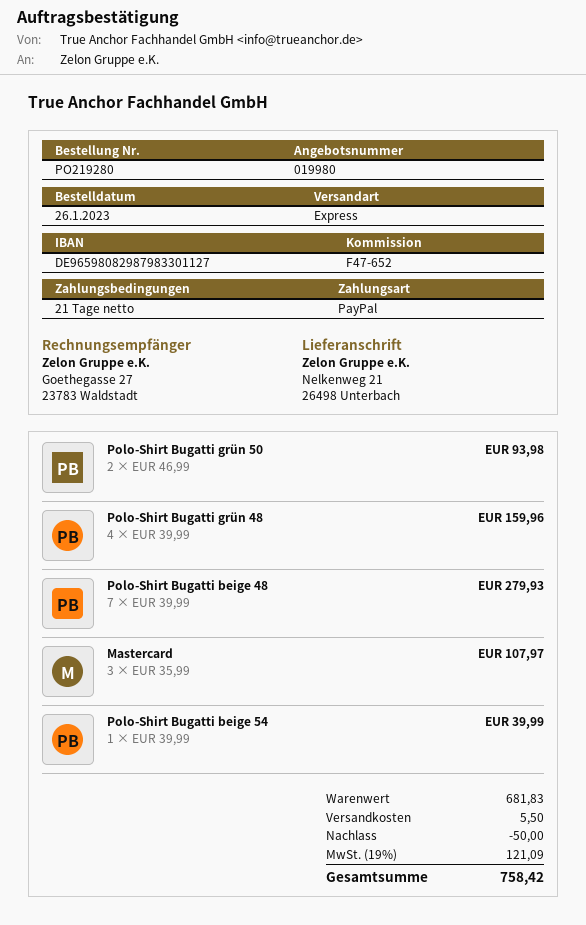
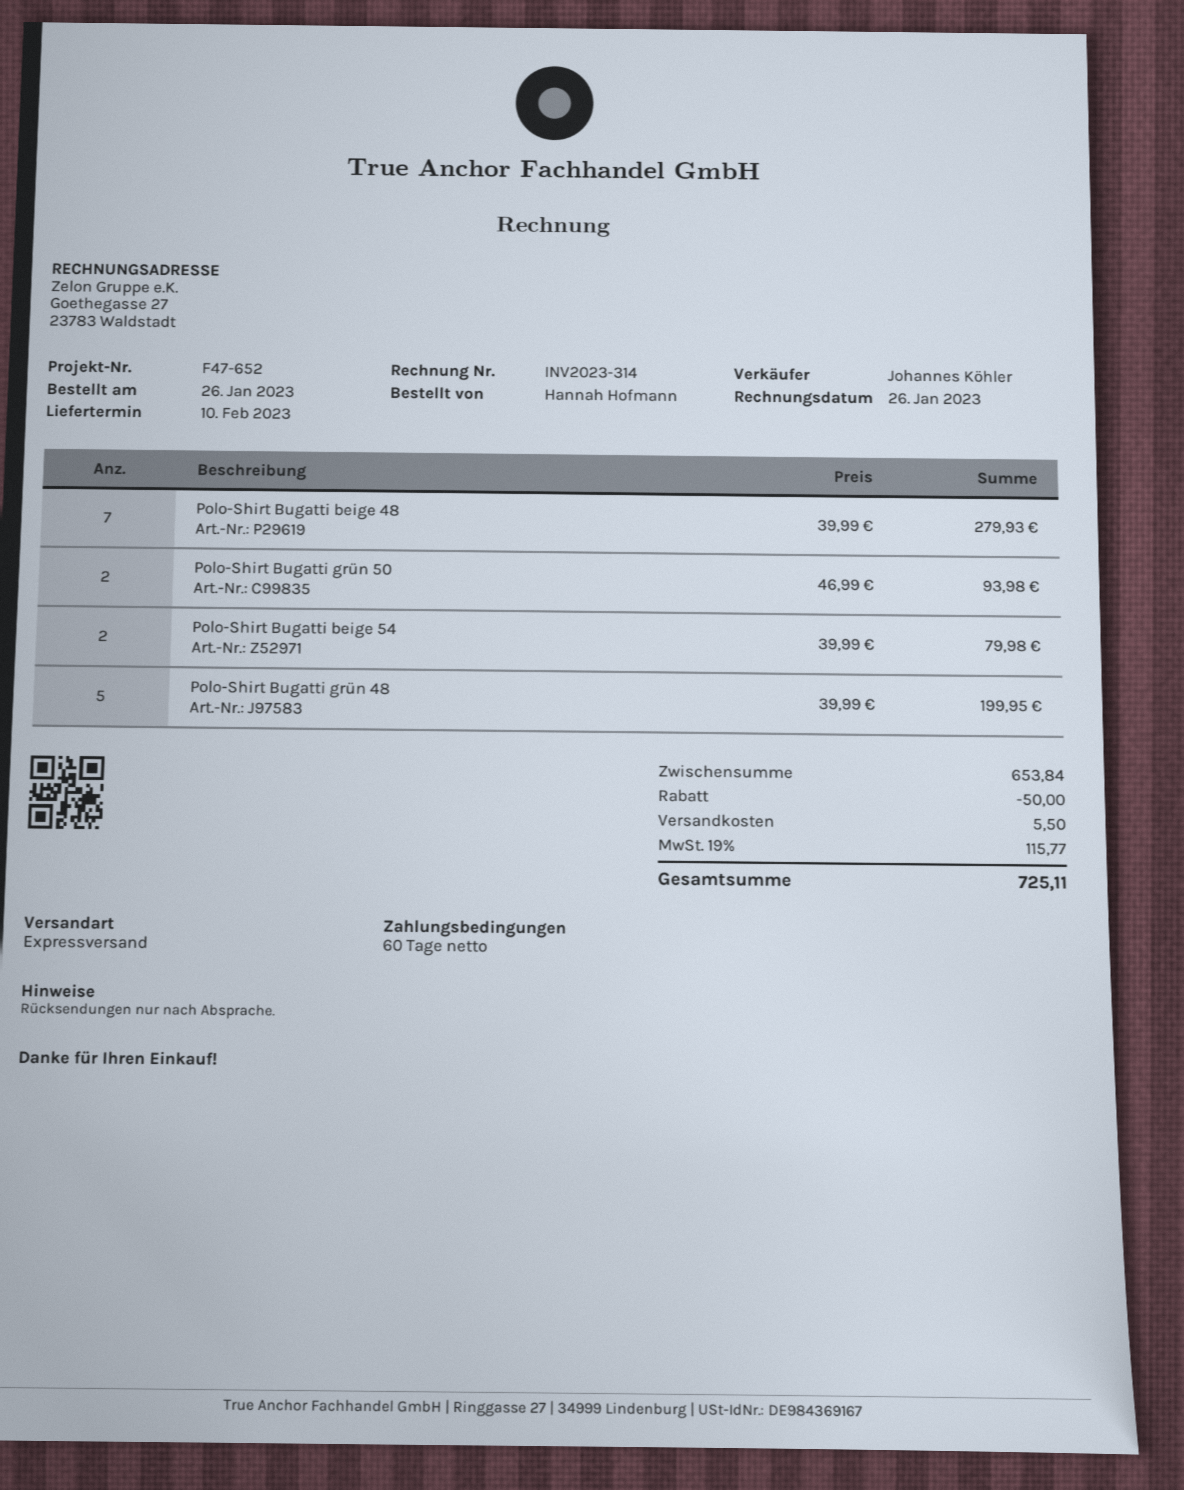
payment terms: 21 days -> 60 days
Polo-Shirt Bugatti grün 48: 4 x 39.99 = 159.96 -> 5 x 39.99 = 199.95
Mastercard: 3 x 35.99 = 107.97 -> none
Polo-Shirt Bugatti beige 54: 1 x 39.99 = 39.99 -> 2 x 39.99 = 79.98
subtotal: 681.83 -> 653.84
tax: 19% = 121.09 -> 19% = 115.77
total: 758.42 -> 725.11

